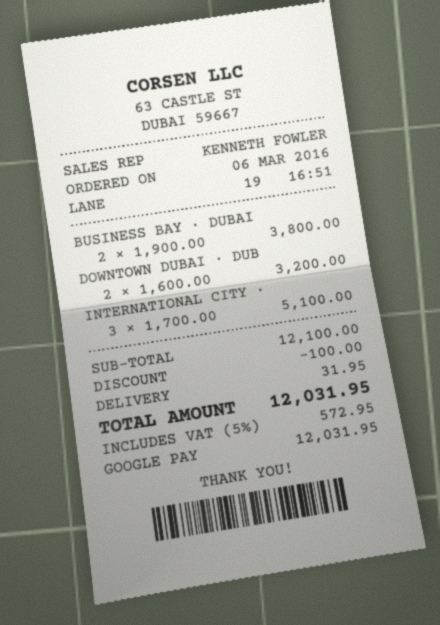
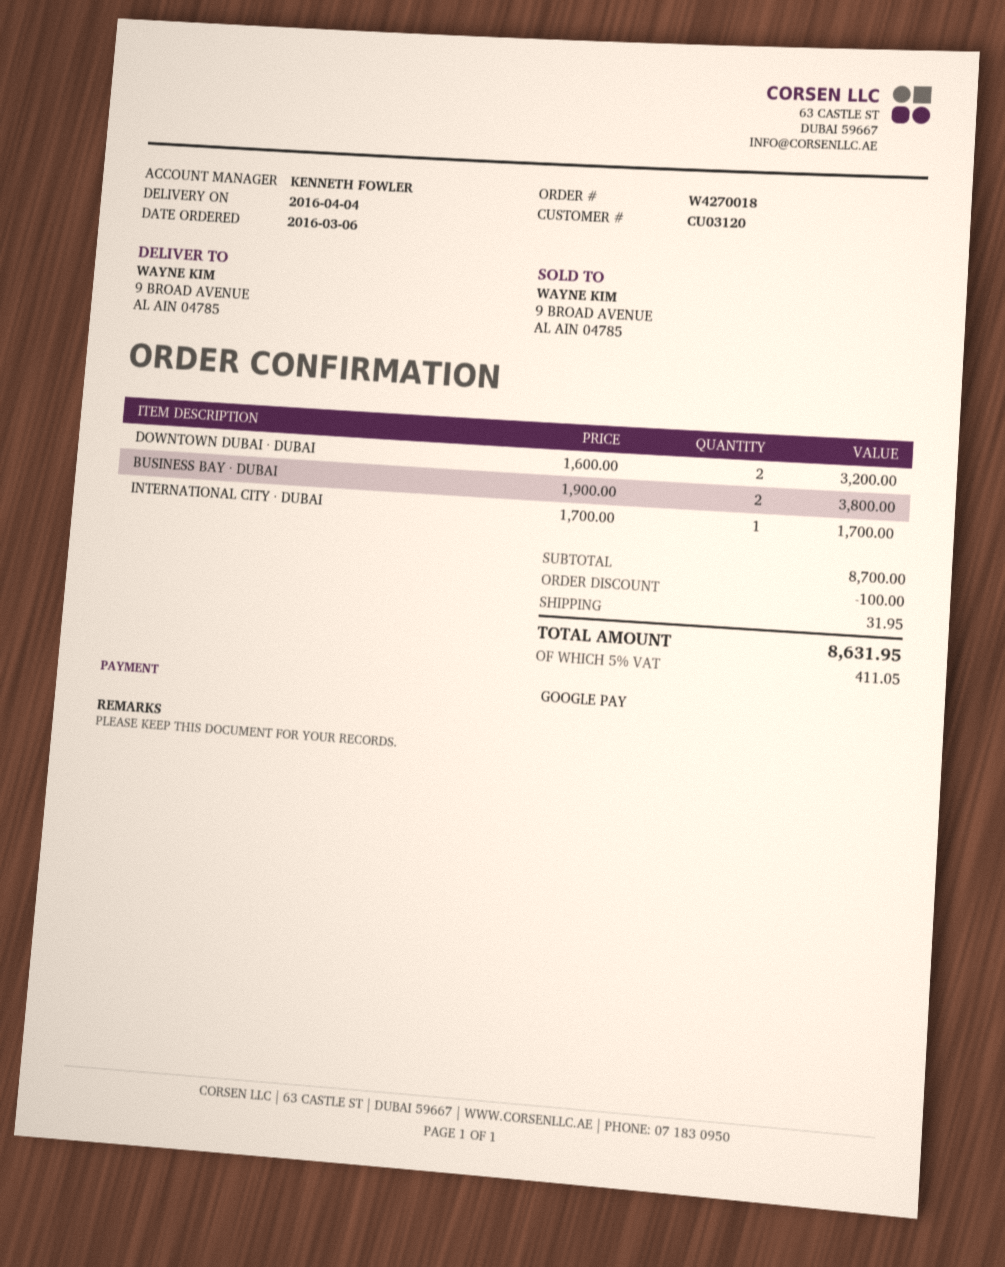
INTERNATIONAL CITY ·: 3 x 1700.00 = 5100.00 -> 1 x 1700.00 = 1700.00
subtotal: 12100.00 -> 8700.00
tax: 5% = 572.95 -> 5% = 411.05
total: 12031.95 -> 8631.95

